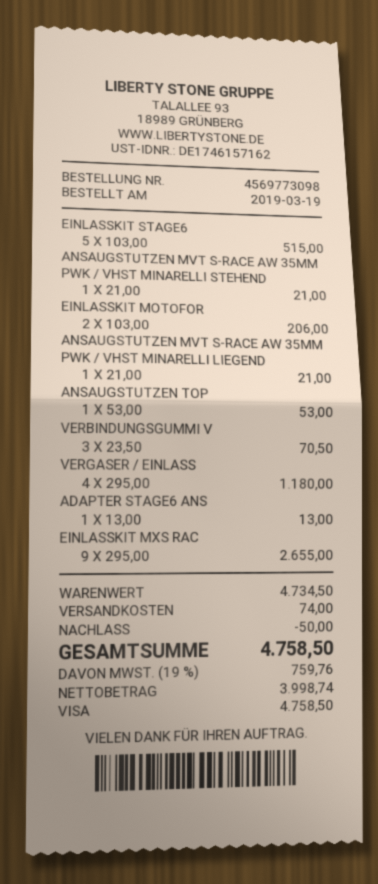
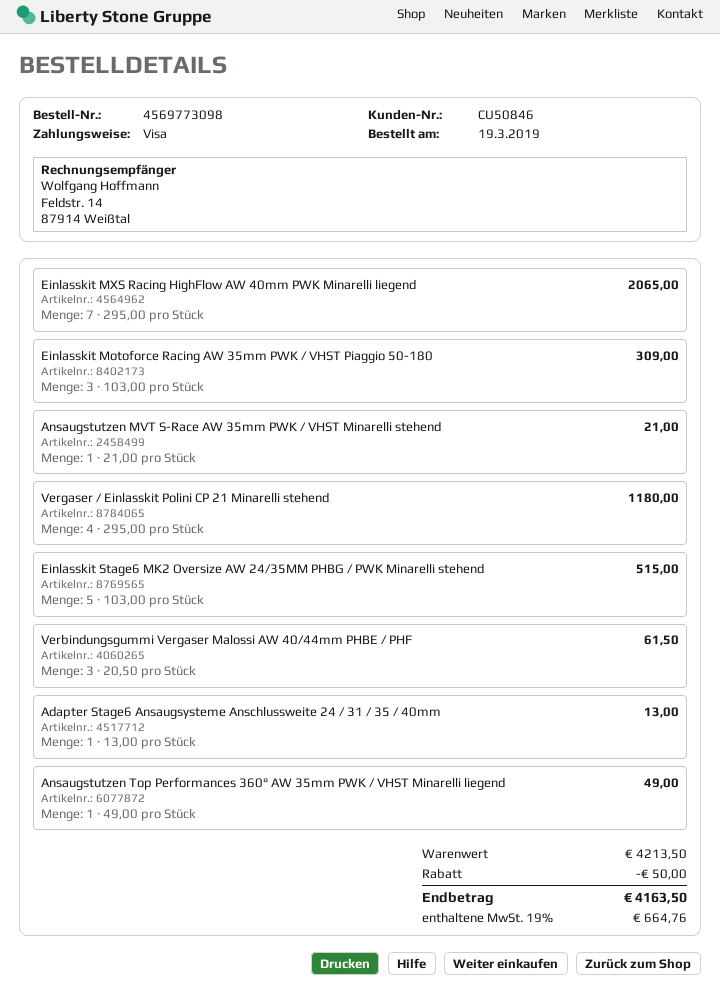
EINLASSKIT MOTOFOR: 2 x 103.00 = 206.00 -> 3 x 103.00 = 309.00
ANSAUGSTUTZEN MVT S-RACE AW 35MM PWK / VHST MINARELLI LIEGEND: 1 x 21.00 = 21.00 -> none
ANSAUGSTUTZEN TOP: 1 x 53.00 = 53.00 -> 1 x 49.00 = 49.00
VERBINDUNGSGUMMI V: 3 x 23.50 = 70.50 -> 3 x 20.50 = 61.50
EINLASSKIT MXS RAC: 9 x 295.00 = 2655.00 -> 7 x 295.00 = 2065.00
subtotal: 4734.50 -> 4213.50
shipping: 74.00 -> none
tax: 19% = 759.76 -> 19% = 664.76
total: 4758.50 -> 4163.50

